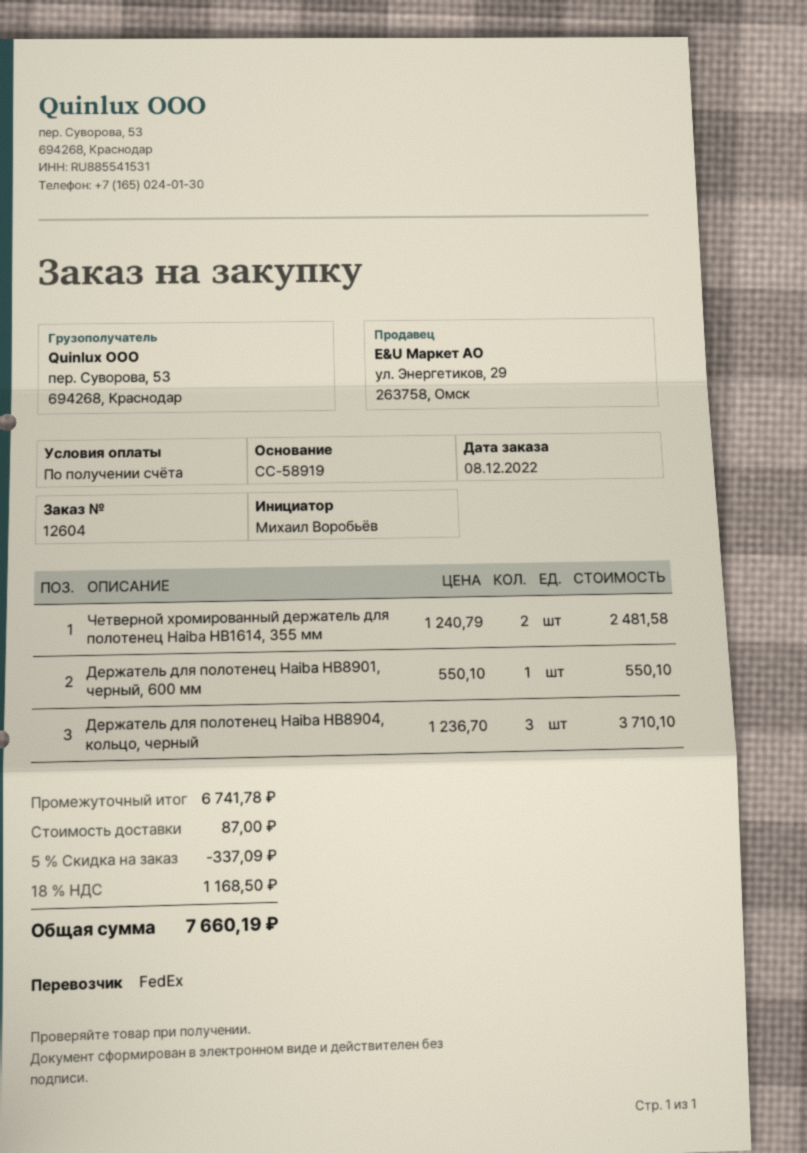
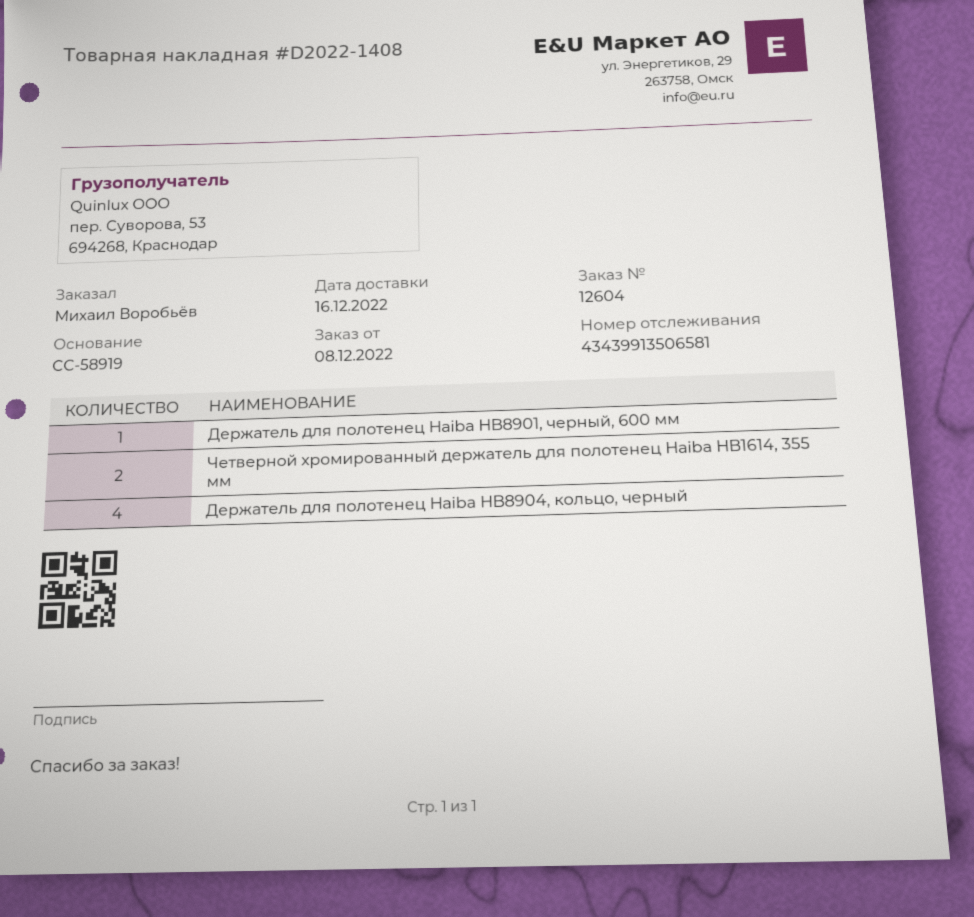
Держатель для полотенец Haiba HB8904, кольцо, черный: 3 -> 4

